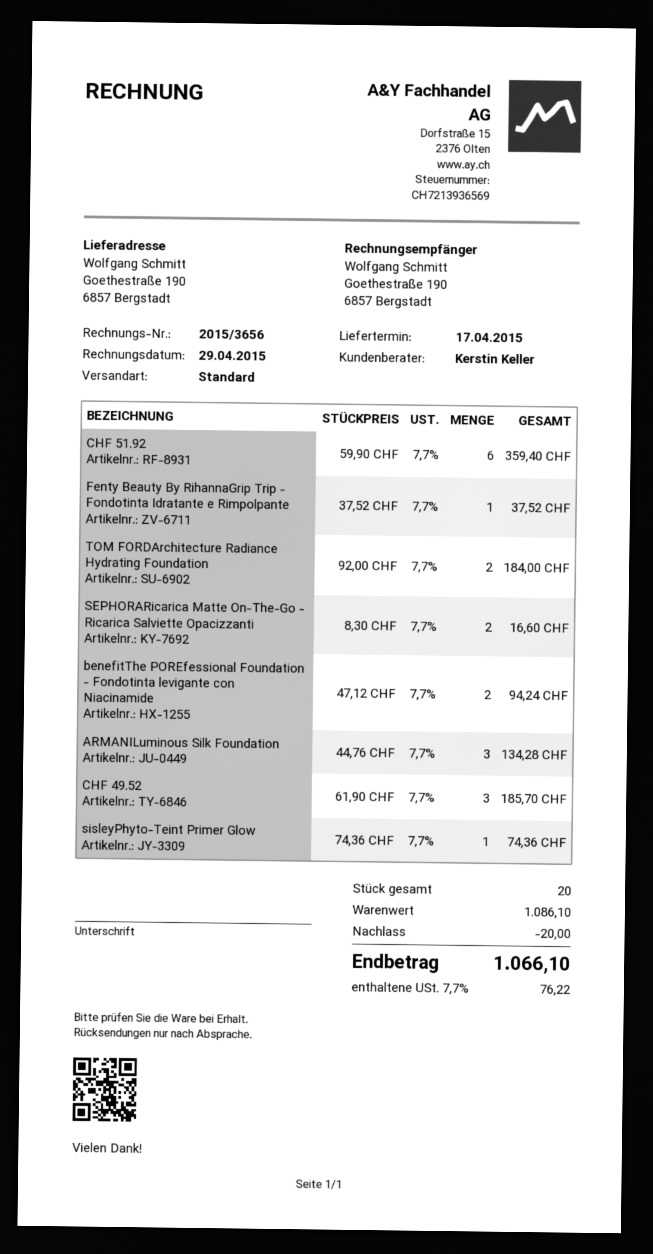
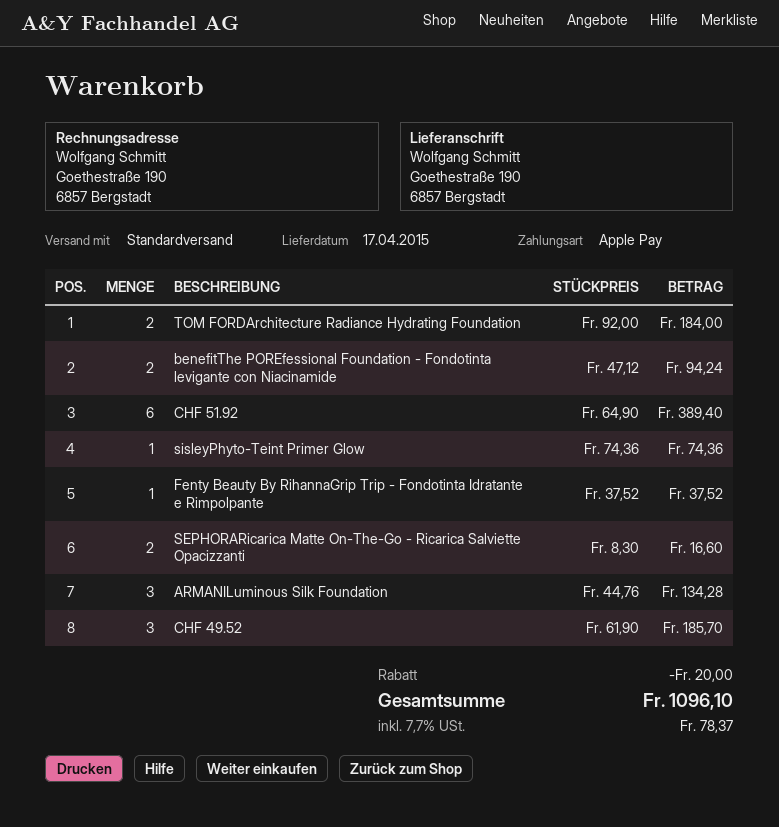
CHF 51.92: 6 x 59.90 = 359.40 -> 6 x 64.90 = 389.40
tax: 7.7% = 76.22 -> 7.7% = 78.37
total: 1066.10 -> 1096.10

